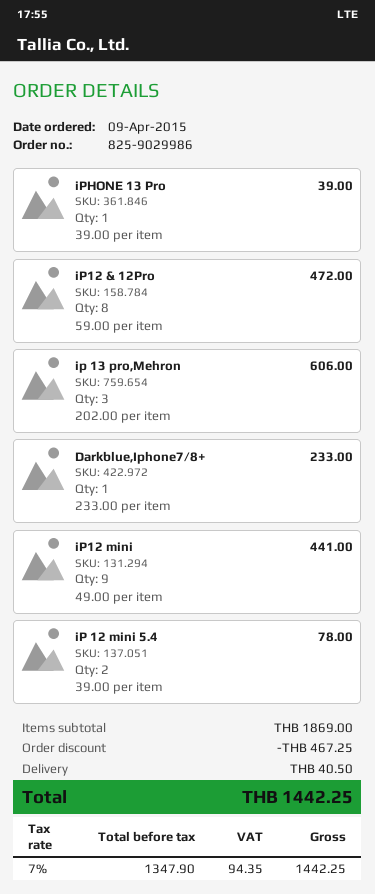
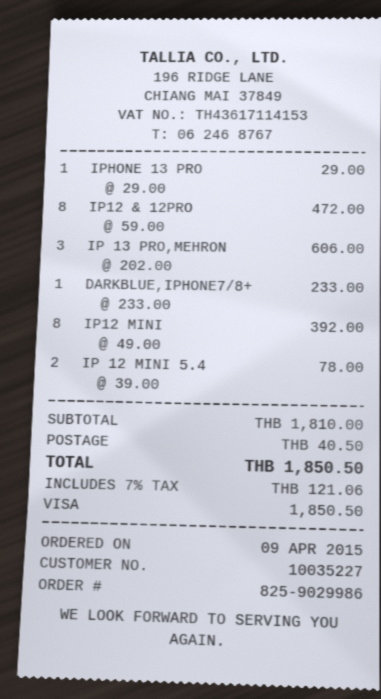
iPHONE 13 Pro: 1 x 39.00 = 39.00 -> 1 x 29.00 = 29.00
iP12 mini: 9 x 49.00 = 441.00 -> 8 x 49.00 = 392.00
subtotal: 1869.00 -> 1810.00
discount: 467.25 -> none
tax: 7% = 94.35 -> 7% = 121.06
total: 1442.25 -> 1850.50

